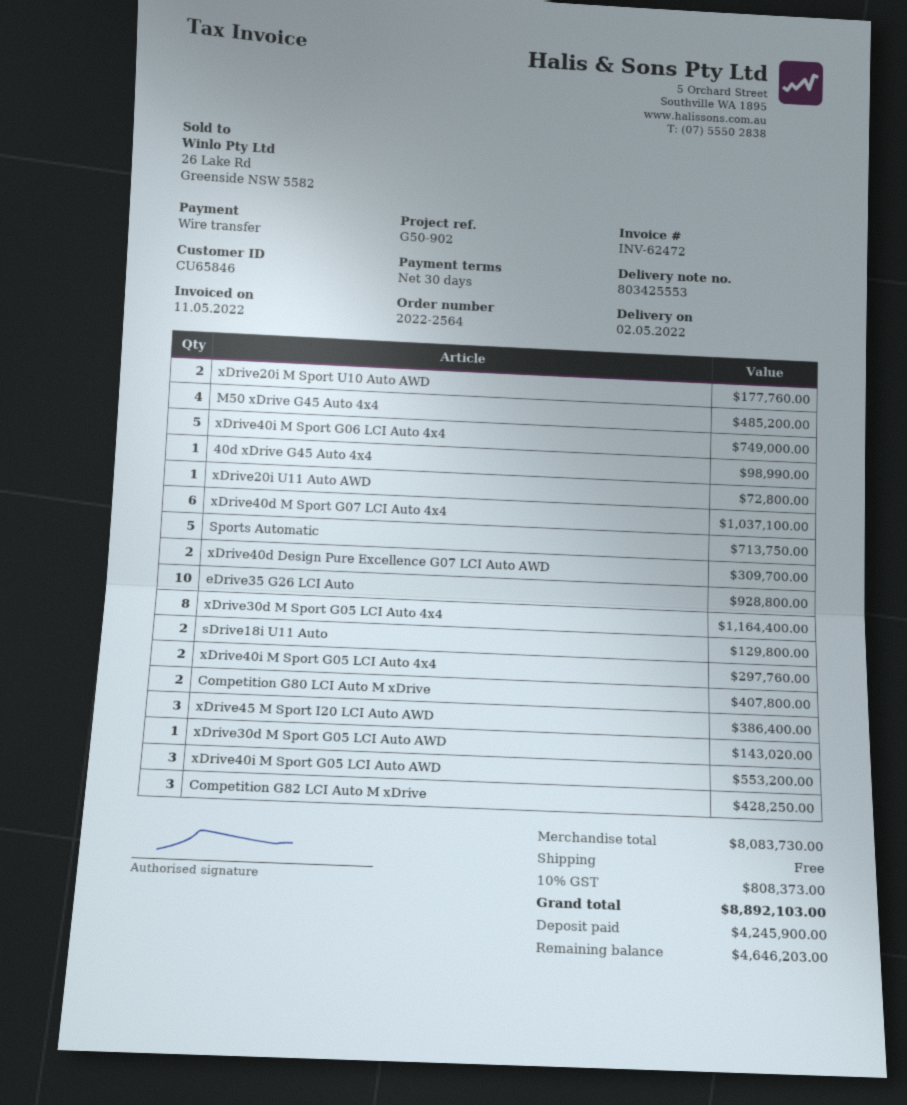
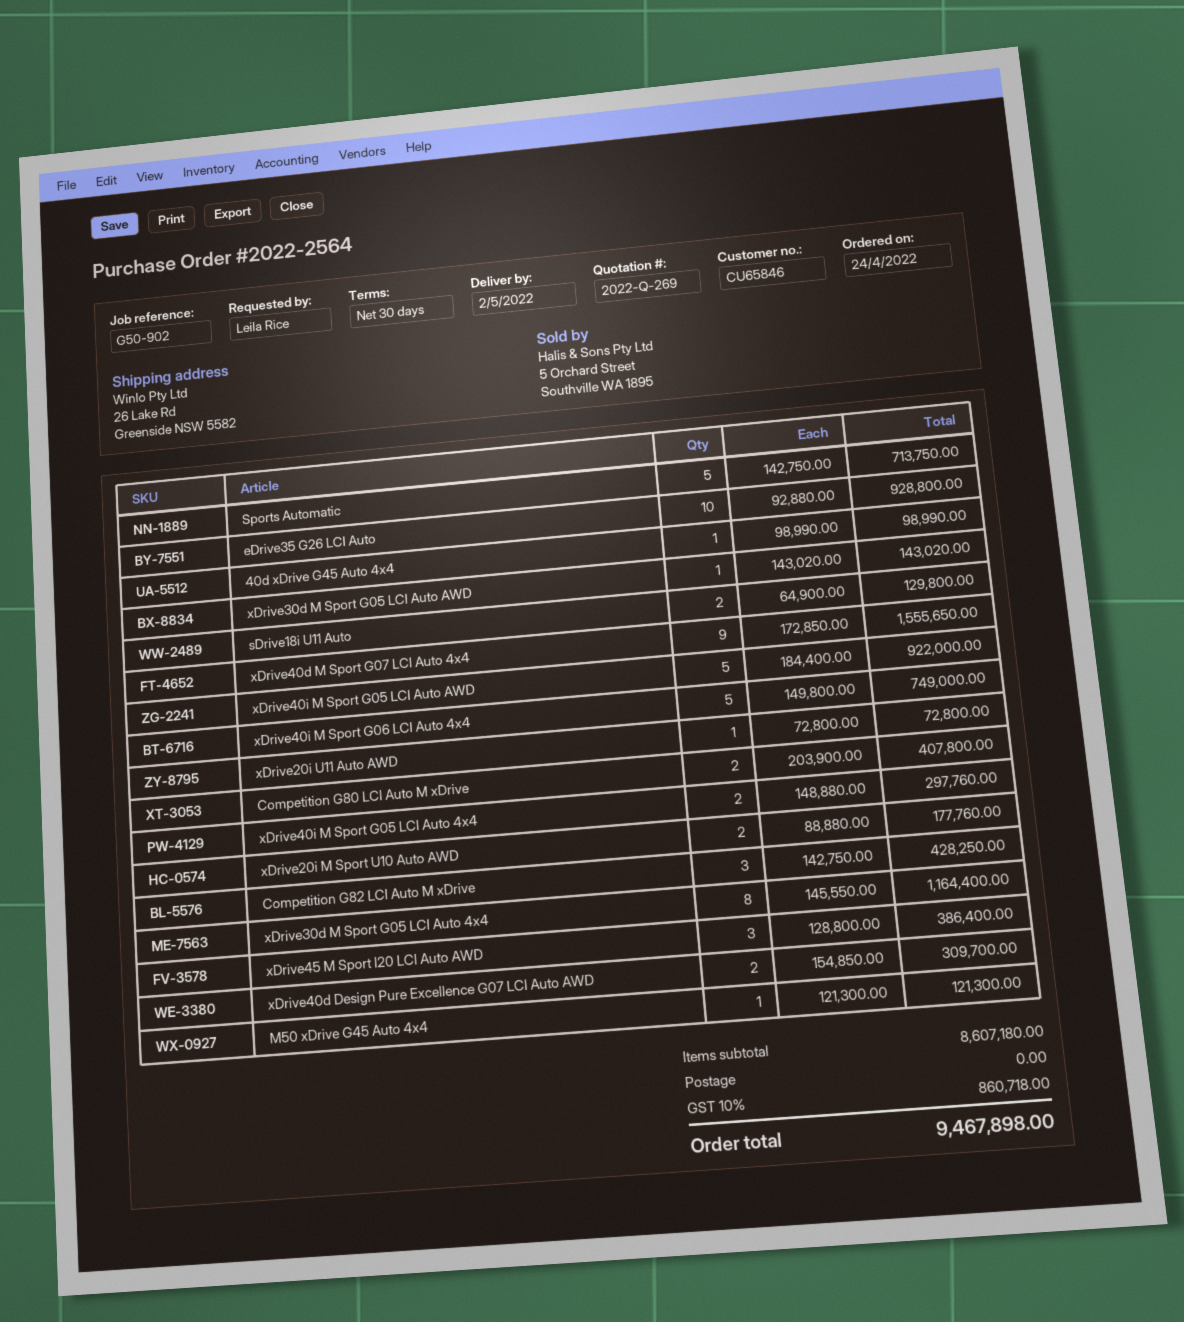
M50 xDrive G45 Auto 4x4: 4 for 485200.00 -> 1 for 121300.00
xDrive40d M Sport G07 LCI Auto 4x4: 6 for 1037100.00 -> 9 for 1555650.00
xDrive40i M Sport G05 LCI Auto AWD: 3 for 553200.00 -> 5 for 922000.00
subtotal: 8083730.00 -> 8607180.00
tax: 10% = 808373.00 -> 10% = 860718.00
total: 8892103.00 -> 9467898.00

